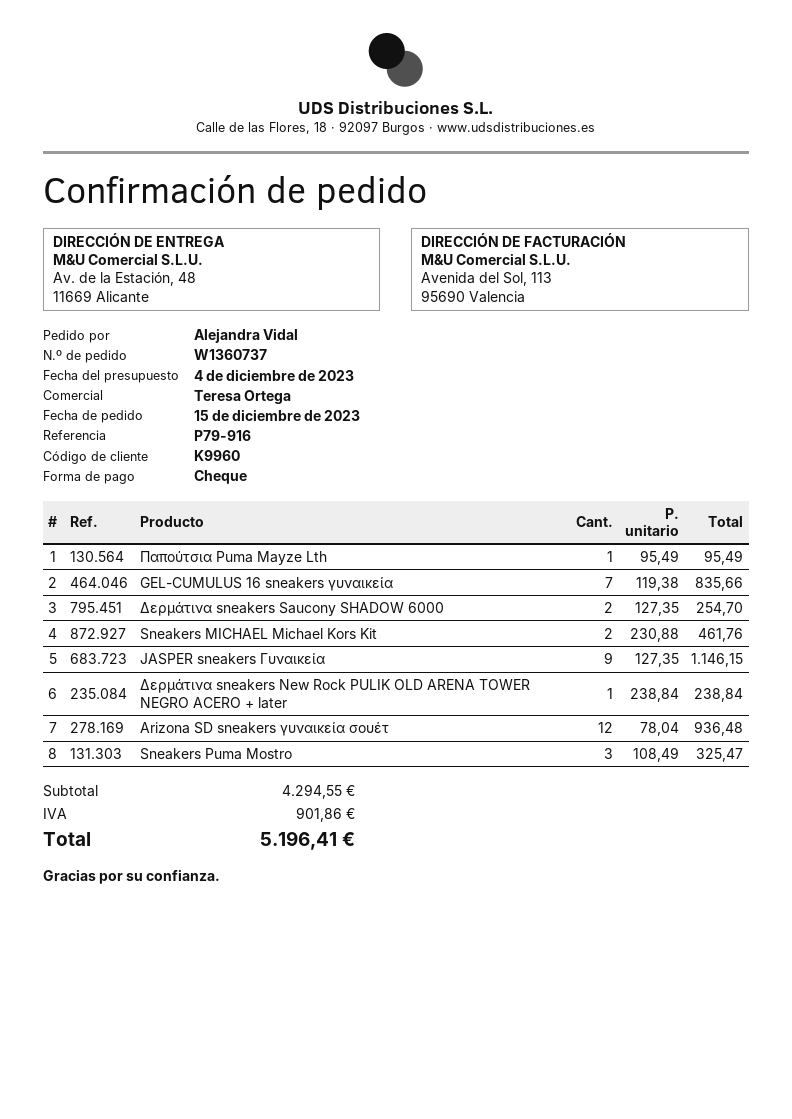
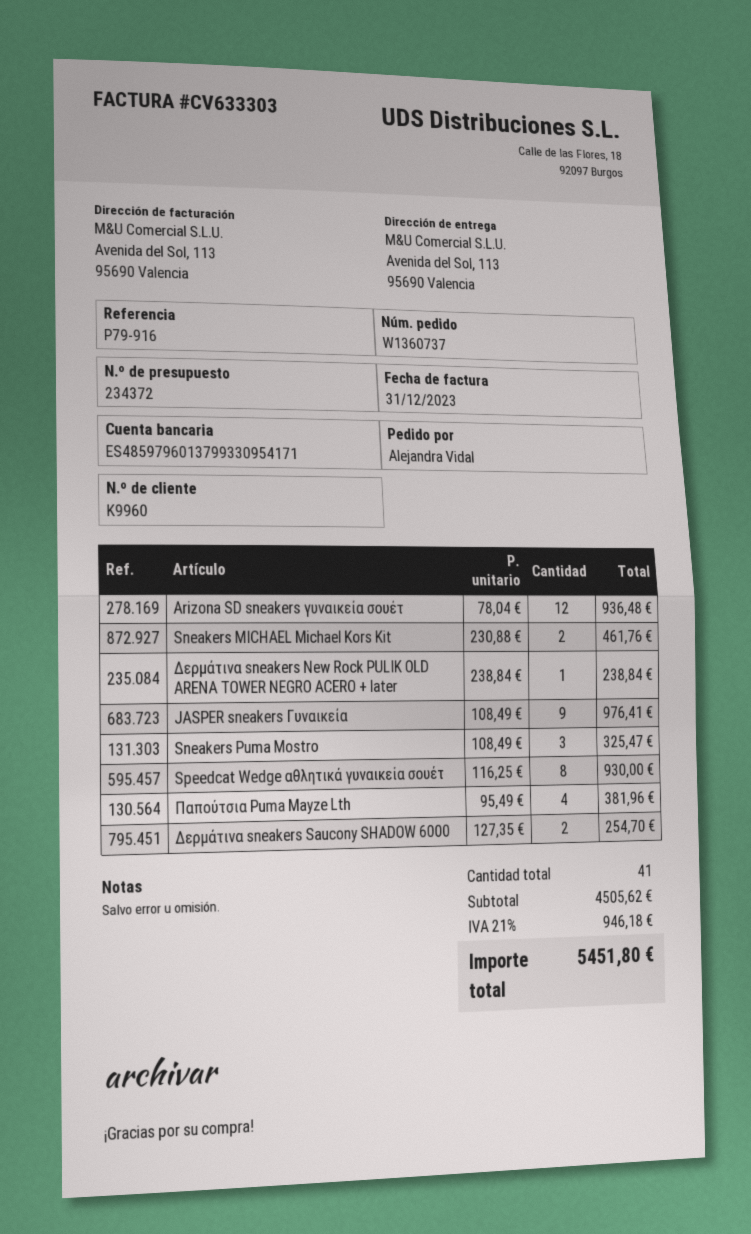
ship to: Av. de la Estación, 48, 11669 Alicante -> Avenida del Sol, 113, 95690 Valencia
Παπούτσια Puma Mayze Lth: 1 x 95.49 = 95.49 -> 4 x 95.49 = 381.96
GEL-CUMULUS 16 sneakers γυναικεία: 7 x 119.38 = 835.66 -> none
JASPER sneakers Γυναικεία: 9 x 127.35 = 1146.15 -> 9 x 108.49 = 976.41
Speedcat Wedge αθλητικά γυναικεία σουέτ: none -> 8 x 116.25 = 930.00
subtotal: 4294.55 -> 4505.62
tax: 901.86 -> 946.18
total: 5196.41 -> 5451.80

